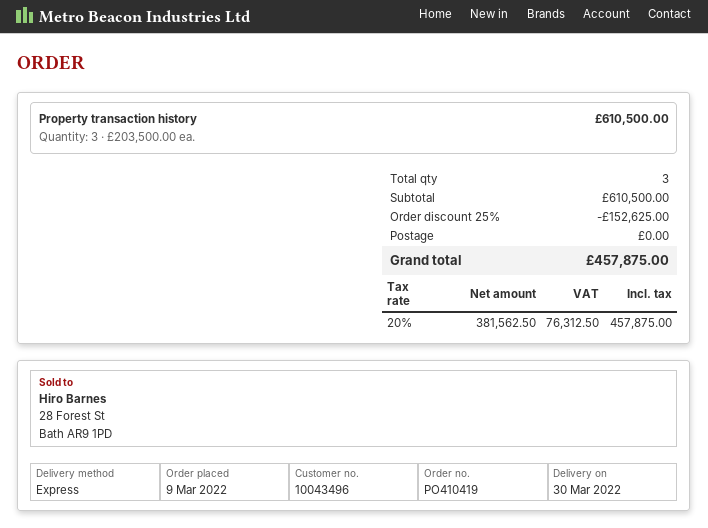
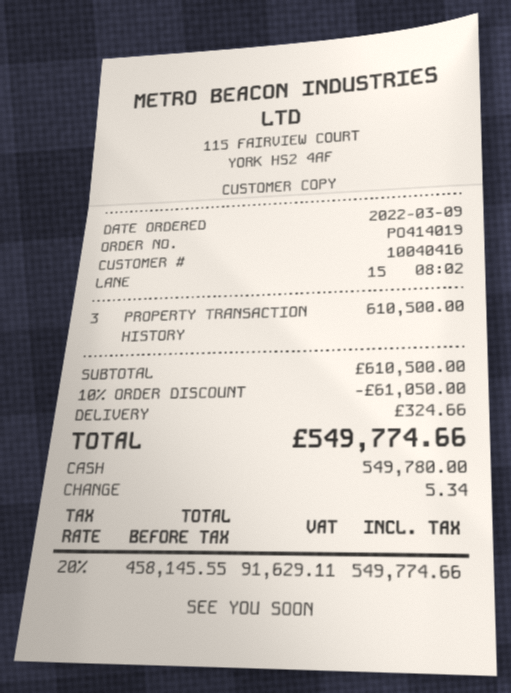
order number: PO410419 -> PO414019
customer number: 10043496 -> 10040416
discount: 25% = 152625.00 -> 10% = 61050.00
shipping: 0.00 -> 324.66
net: 381562.50 -> 458145.55
tax: 20% = 76312.50 -> 20% = 91629.11
total: 457875.00 -> 549774.66

